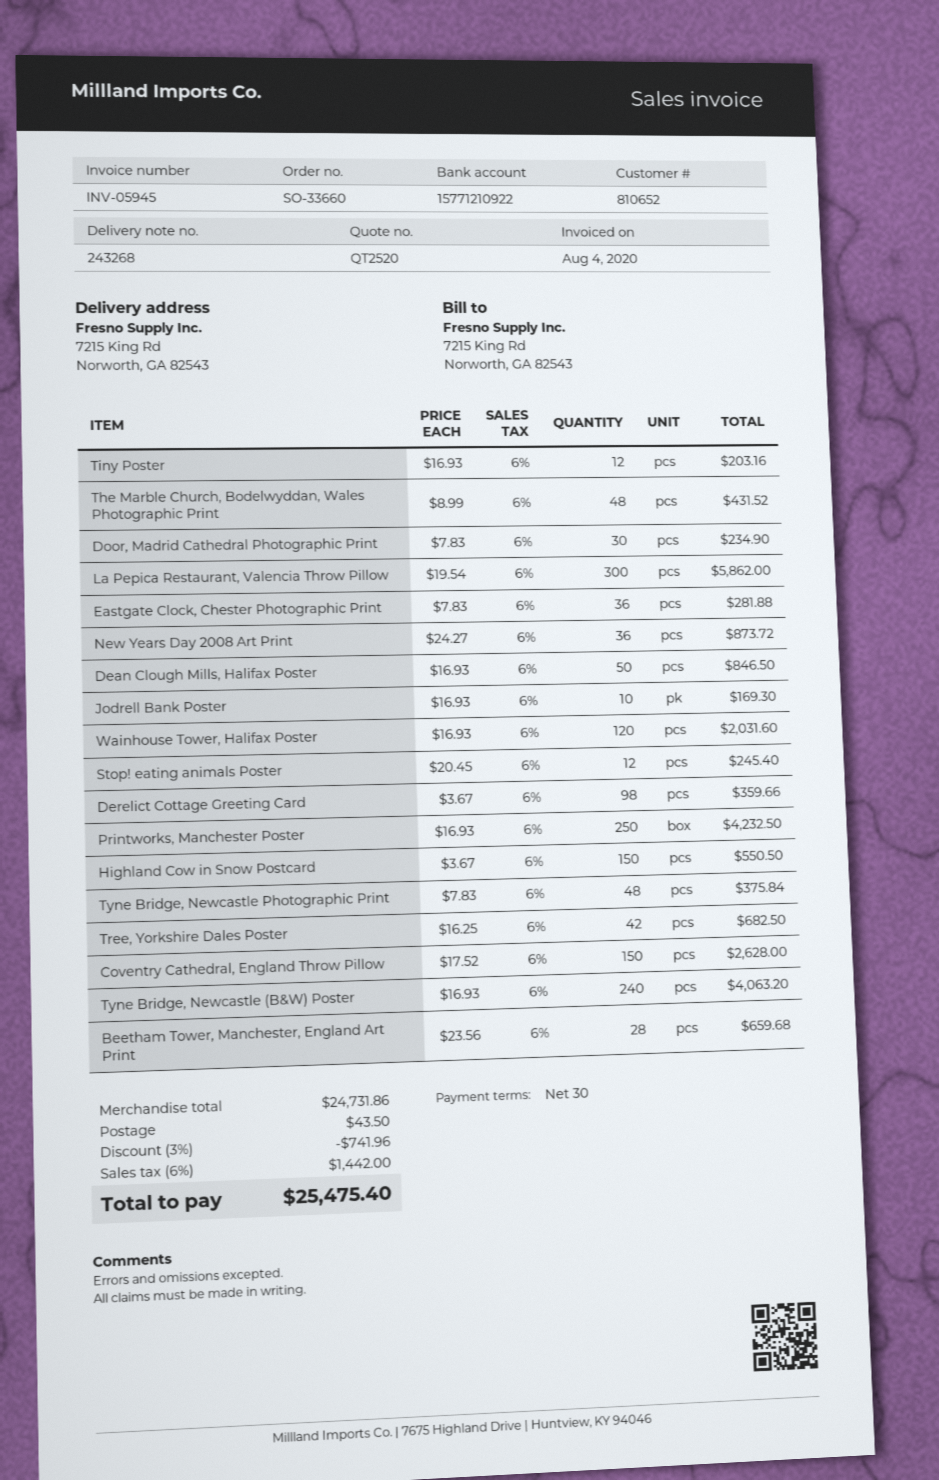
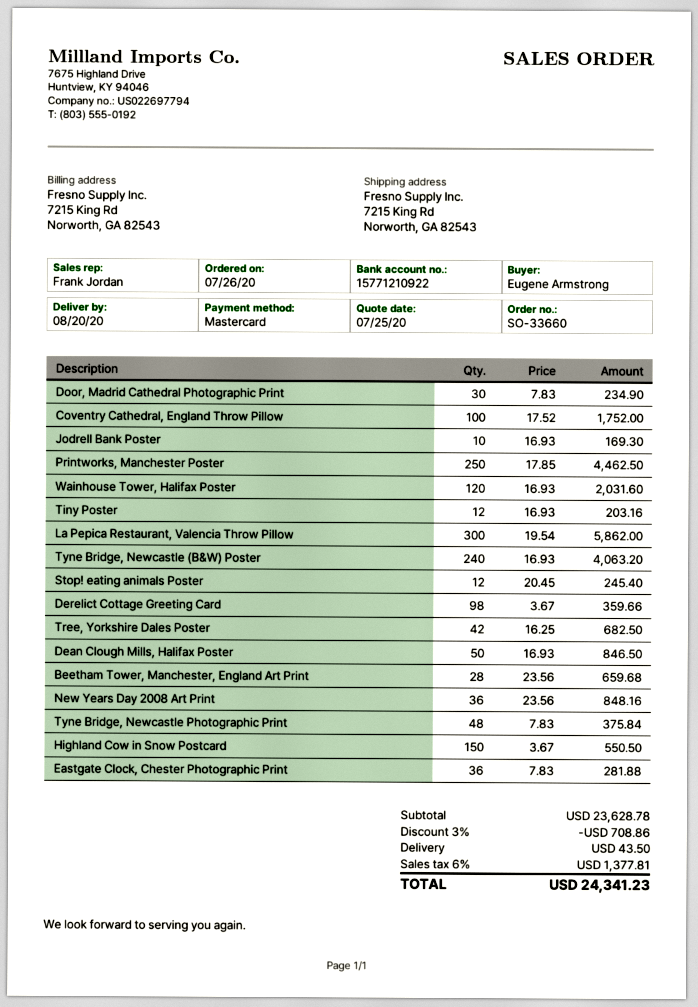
The Marble Church, Bodelwyddan, Wales Photographic Print: 48 x 8.99 = 431.52 -> none
New Years Day 2008 Art Print: 36 x 24.27 = 873.72 -> 36 x 23.56 = 848.16
Printworks, Manchester Poster: 250 x 16.93 = 4232.50 -> 250 x 17.85 = 4462.50
Coventry Cathedral, England Throw Pillow: 150 x 17.52 = 2628.00 -> 100 x 17.52 = 1752.00
subtotal: 24731.86 -> 23628.78
discount: 3% = 741.96 -> 3% = 708.86
tax: 6% = 1442.00 -> 6% = 1377.81
total: 25475.40 -> 24341.23

